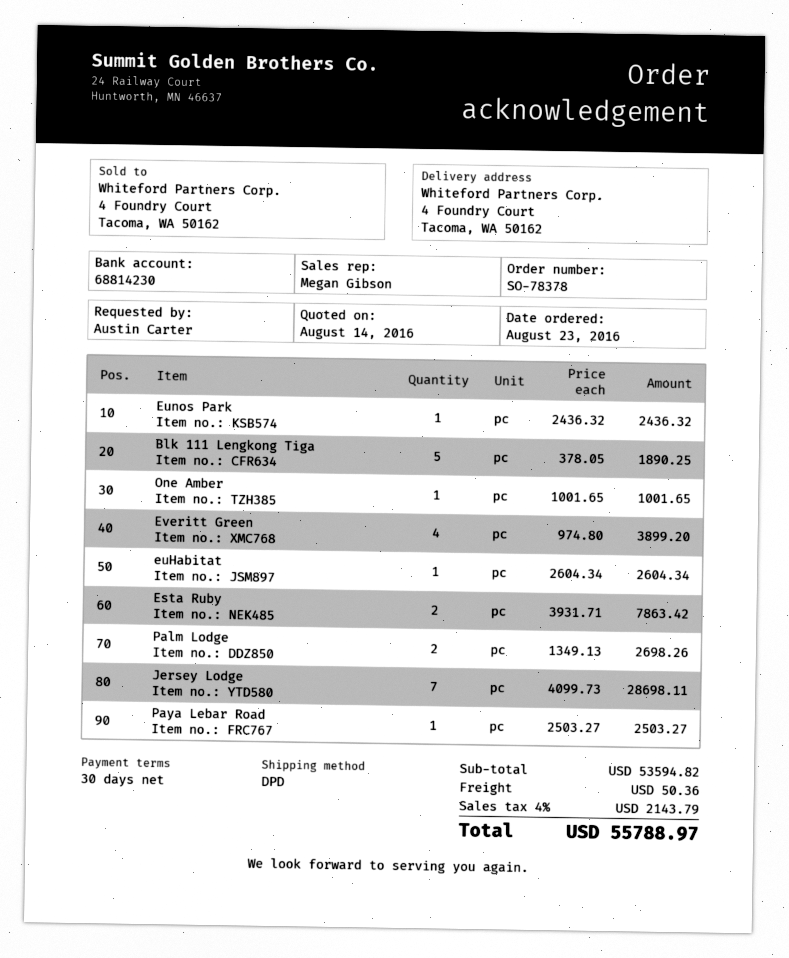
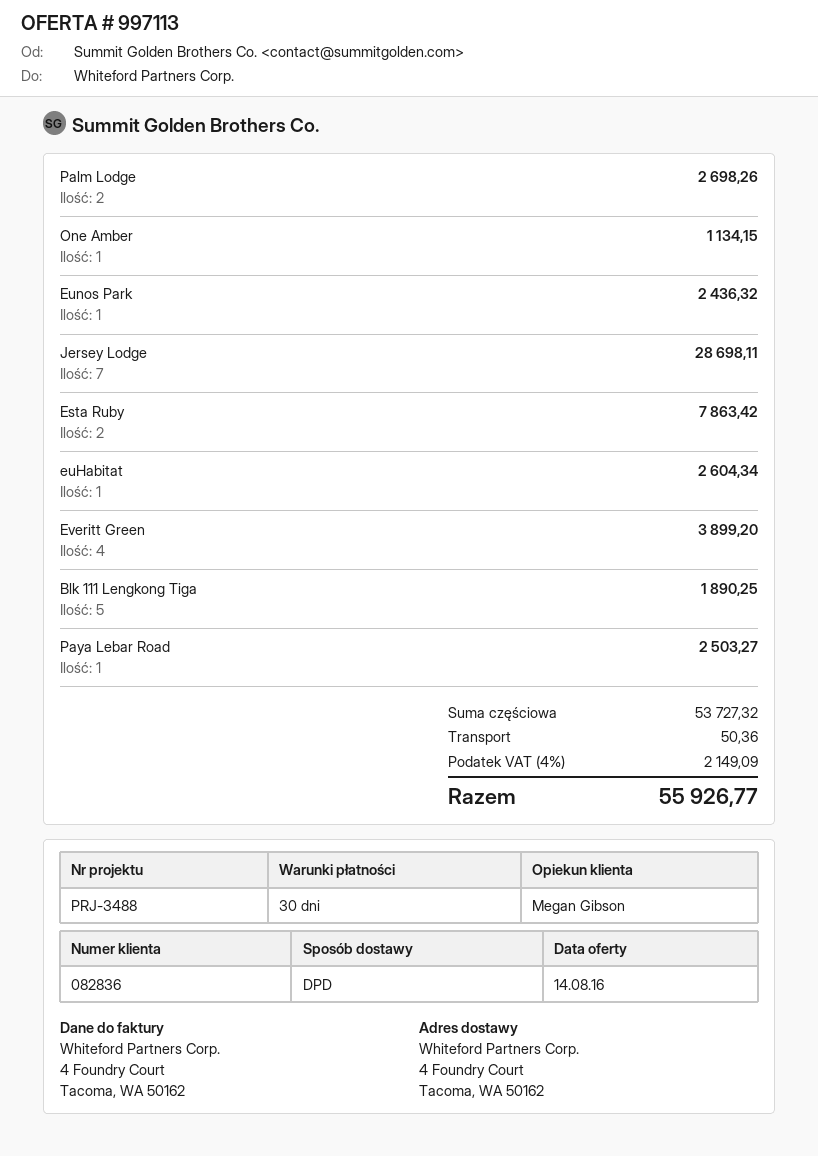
One Amber: 1 for 1001.65 -> 1 for 1134.15
subtotal: 53594.82 -> 53727.32
tax: 4% = 2143.79 -> 4% = 2149.09
total: 55788.97 -> 55926.77

